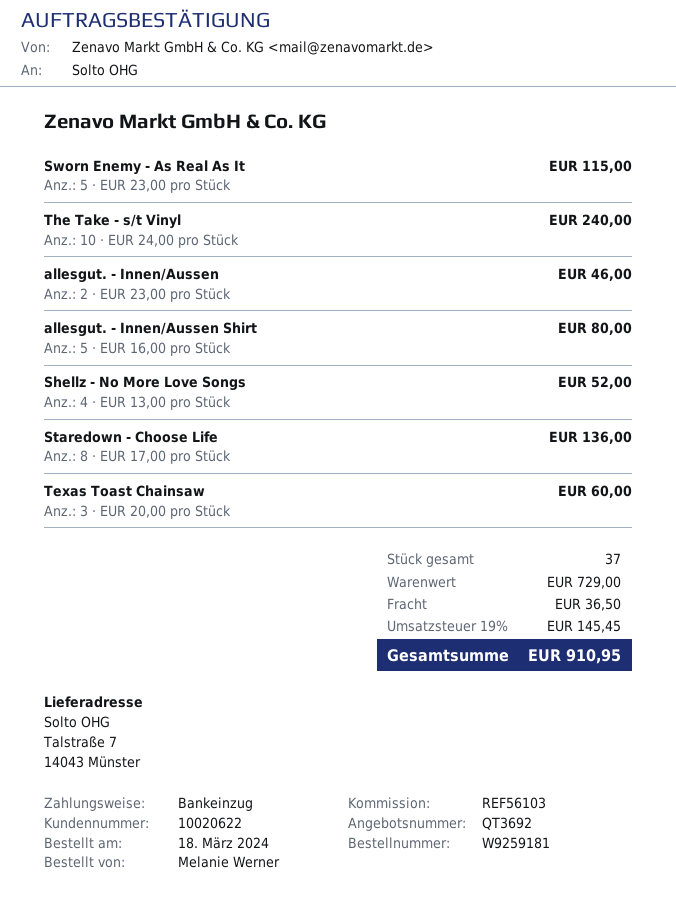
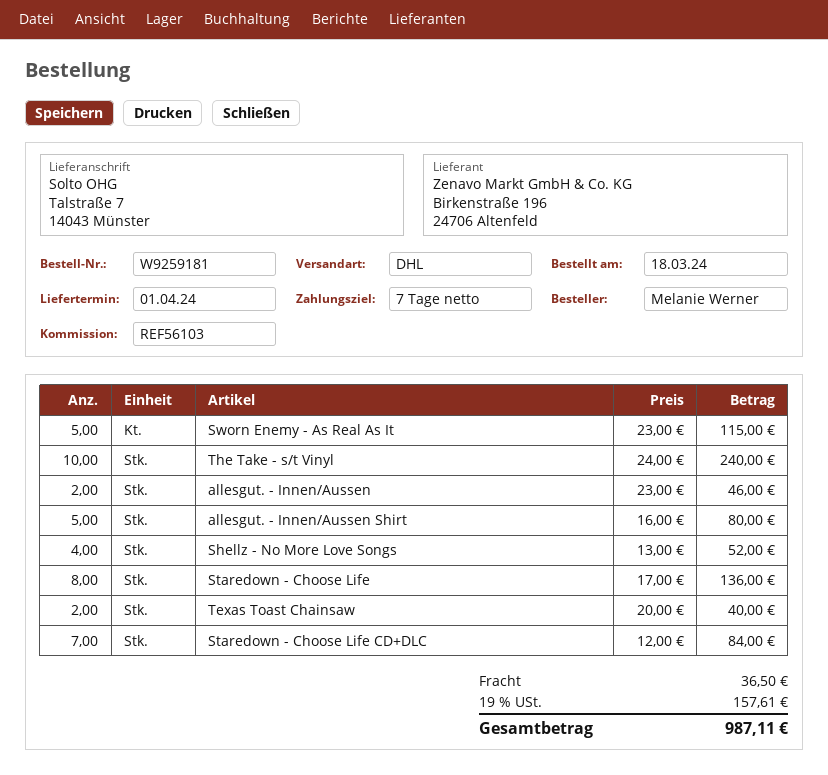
Texas Toast Chainsaw: 3 x 20.00 = 60.00 -> 2 x 20.00 = 40.00
Staredown - Choose Life CD+DLC: none -> 7 x 12.00 = 84.00
tax: 19% = 145.45 -> 19% = 157.61
total: 910.95 -> 987.11

